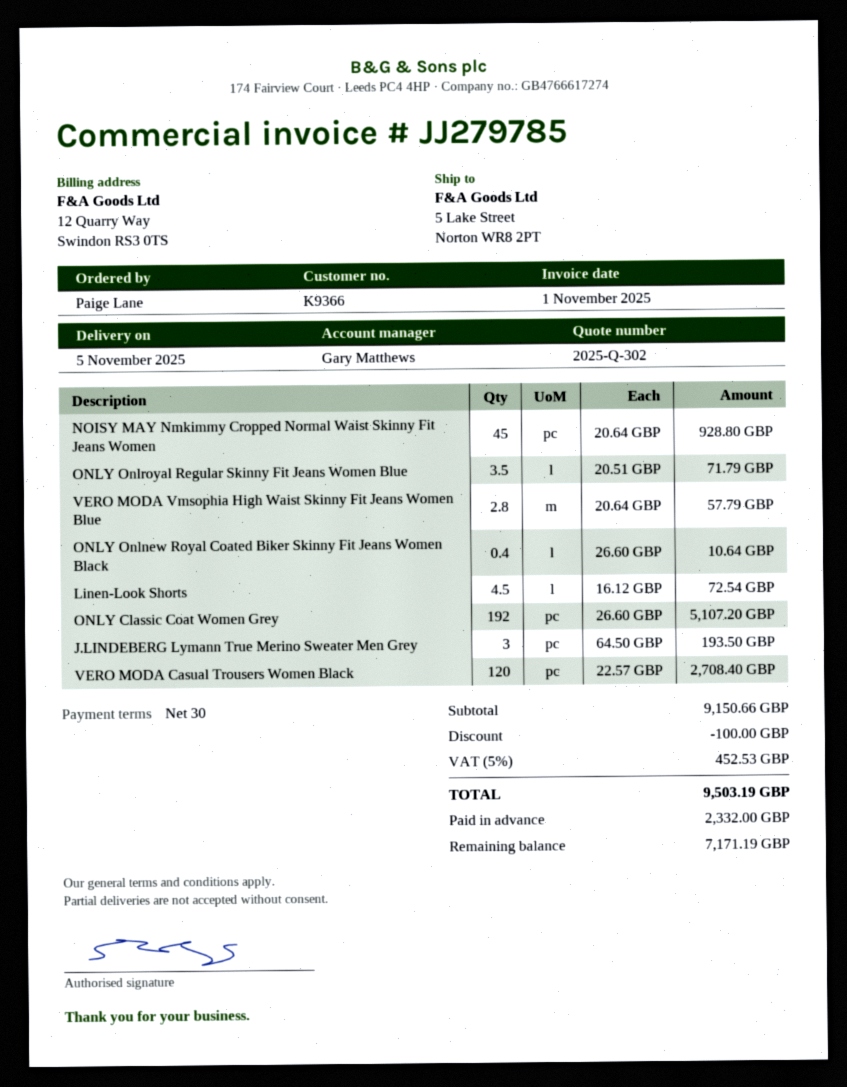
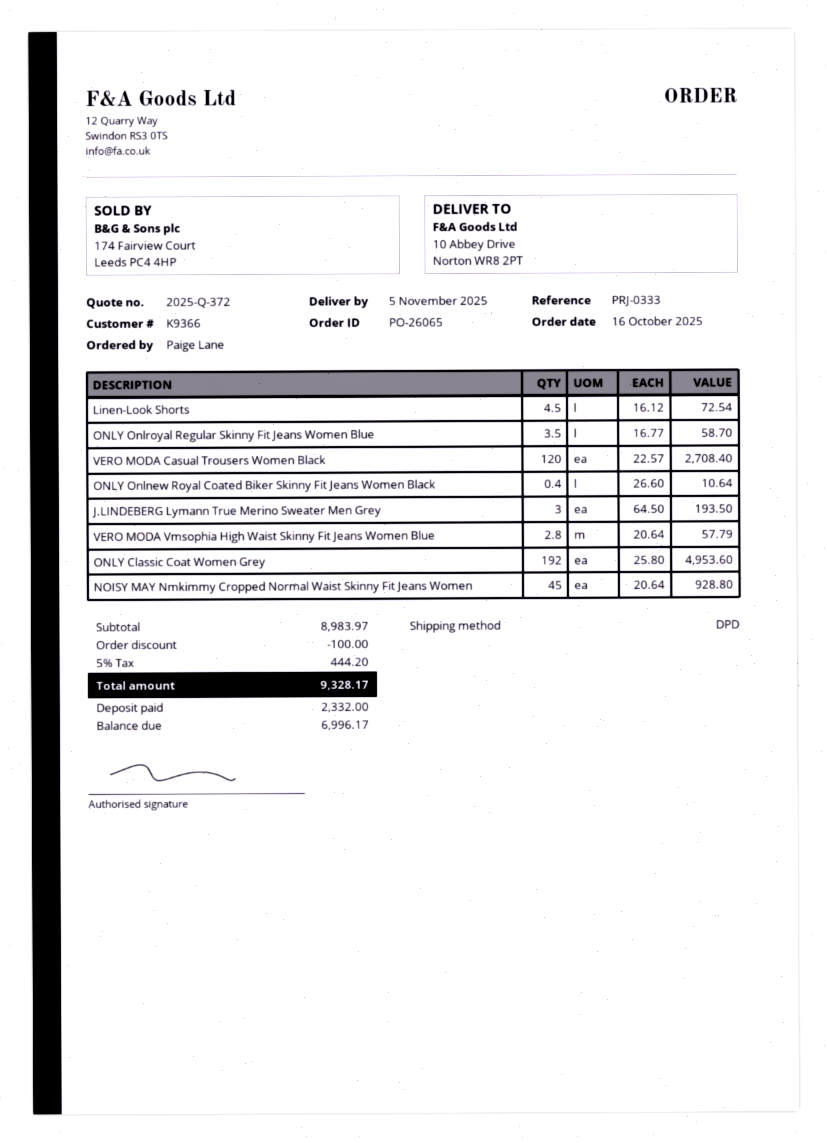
quote number: 2025-Q-302 -> 2025-Q-372
ship to: 5 Lake Street, Norton WR8 2PT -> 10 Abbey Drive, Norton WR8 2PT
ONLY Onlroyal Regular Skinny Fit Jeans Women Blue: 3.5 x 20.51 = 71.79 -> 3.5 x 16.77 = 58.70
ONLY Classic Coat Women Grey: 192 x 26.60 = 5107.20 -> 192 x 25.80 = 4953.60
subtotal: 9150.66 -> 8983.97
tax: 5% = 452.53 -> 5% = 444.20
total: 9503.19 -> 9328.17
balance: 7171.19 -> 6996.17

